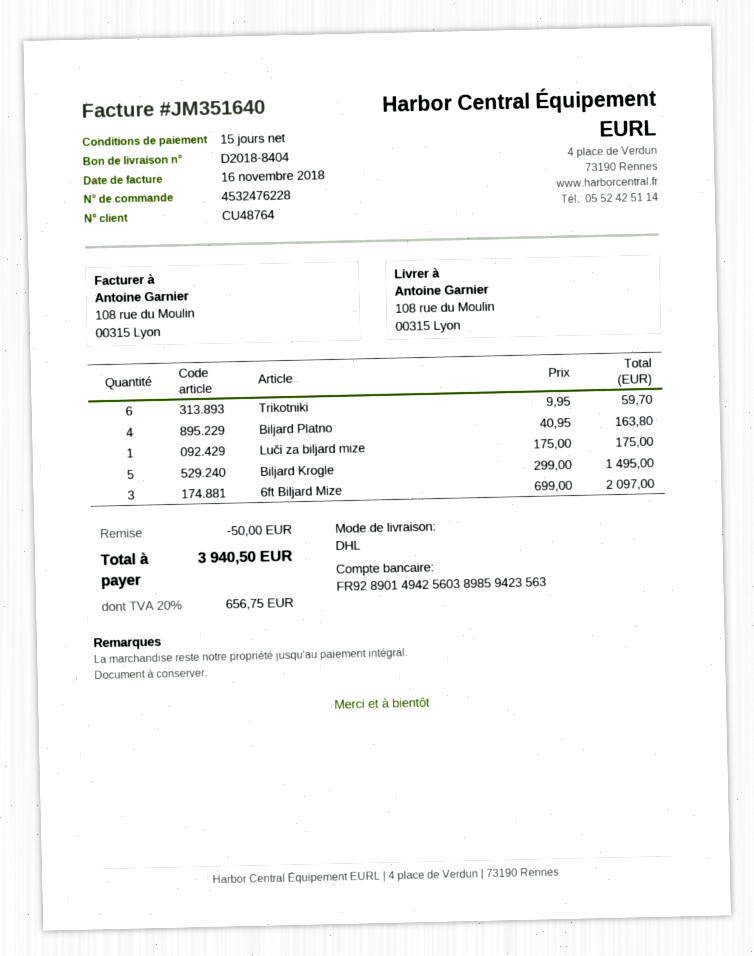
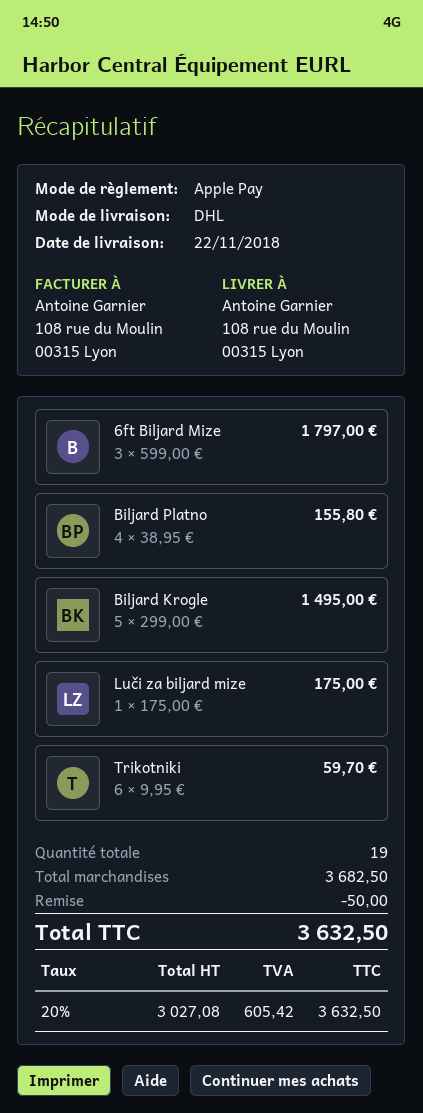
Biljard Platno: 4 x 40.95 = 163.80 -> 4 x 38.95 = 155.80
6ft Biljard Mize: 3 x 699.00 = 2097.00 -> 3 x 599.00 = 1797.00
tax: 20% = 656.75 -> 20% = 605.42
total: 3940.50 -> 3632.50

